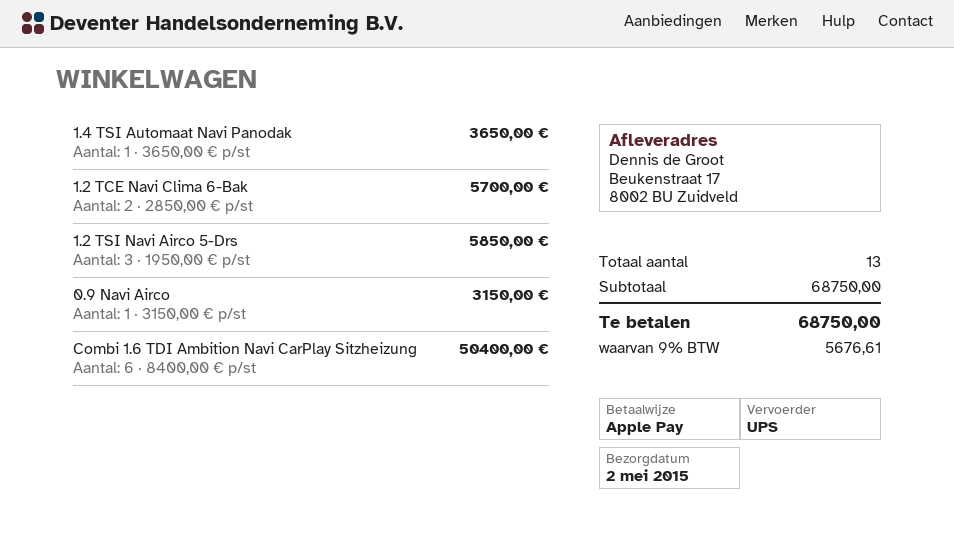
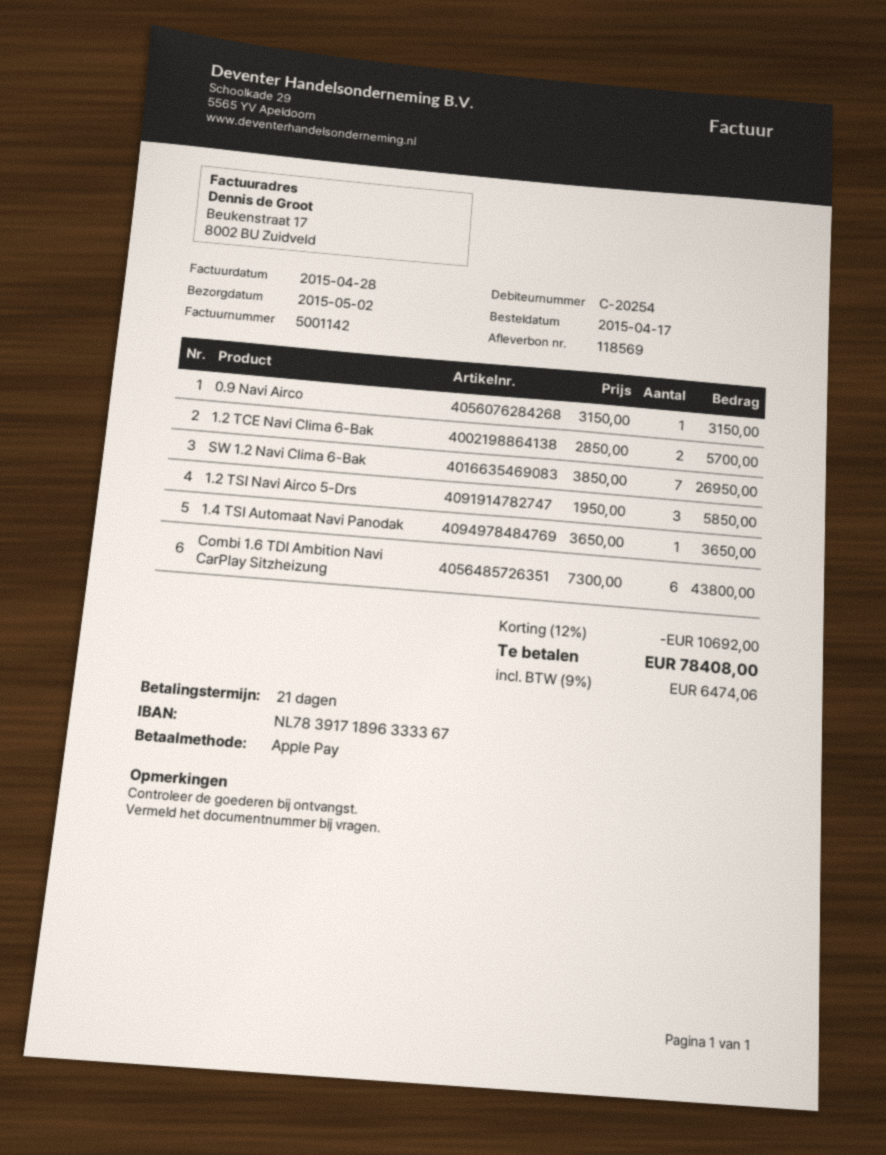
Combi 1.6 TDI Ambition Navi CarPlay Sitzheizung: 6 x 8400.00 = 50400.00 -> 6 x 7300.00 = 43800.00
SW 1.2 Navi Clima 6-Bak: none -> 7 x 3850.00 = 26950.00
discount: none -> 12% = 10692.00
tax: 9% = 5676.61 -> 9% = 6474.06
total: 68750.00 -> 78408.00

